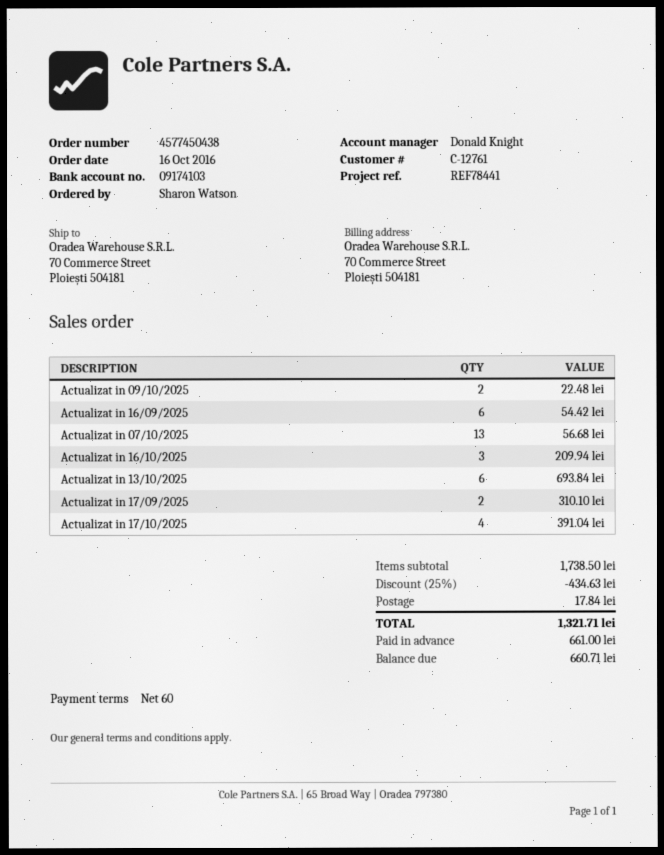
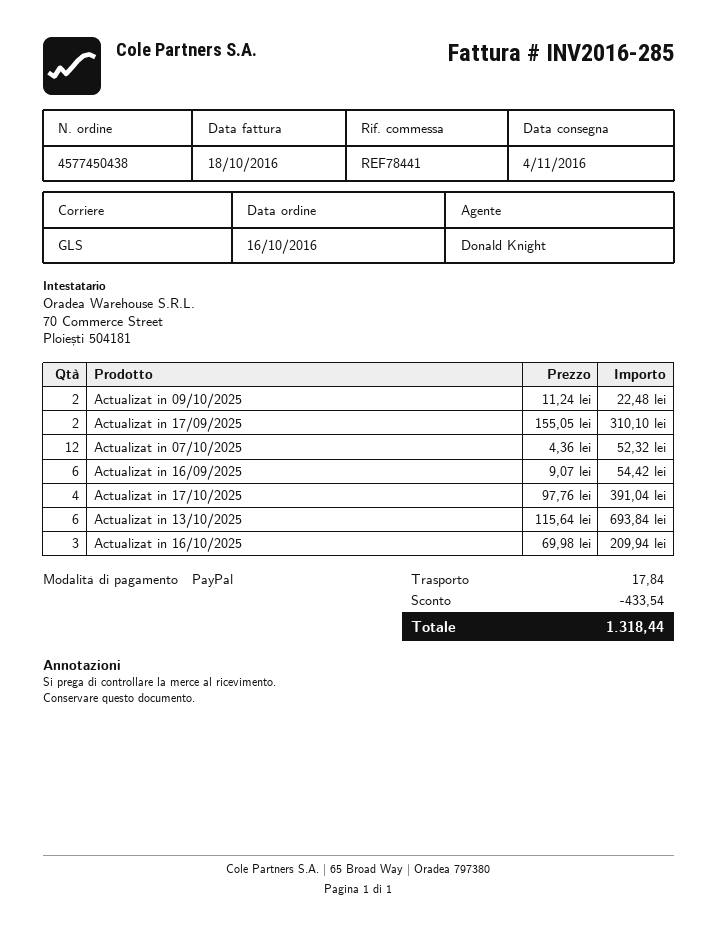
Actualizat in 07/10/2025: 13 for 56.68 -> 12 for 52.32
discount: 434.63 -> 433.54
total: 1321.71 -> 1318.44

